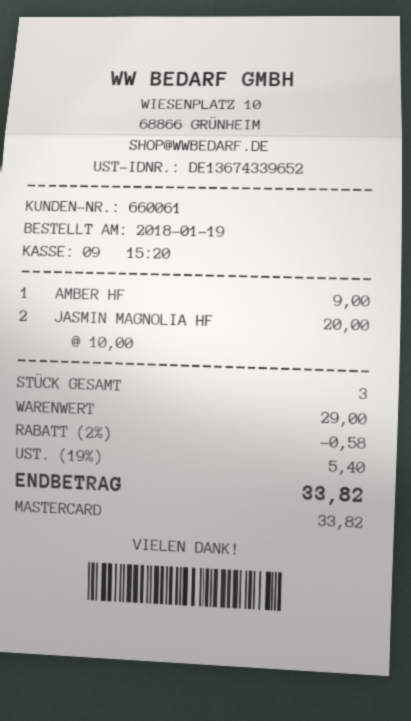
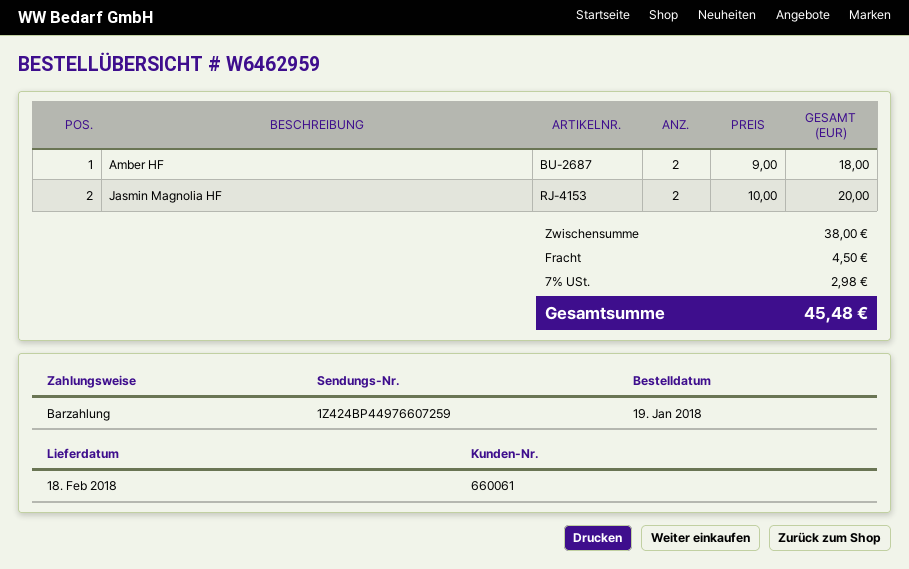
payment method: Mastercard -> cash
AMBER HF: 1 x 9.00 = 9.00 -> 2 x 9.00 = 18.00
subtotal: 29.00 -> 38.00
discount: 2% = 0.58 -> none
shipping: none -> 4.50
tax: 19% = 5.40 -> 7% = 2.98
total: 33.82 -> 45.48

